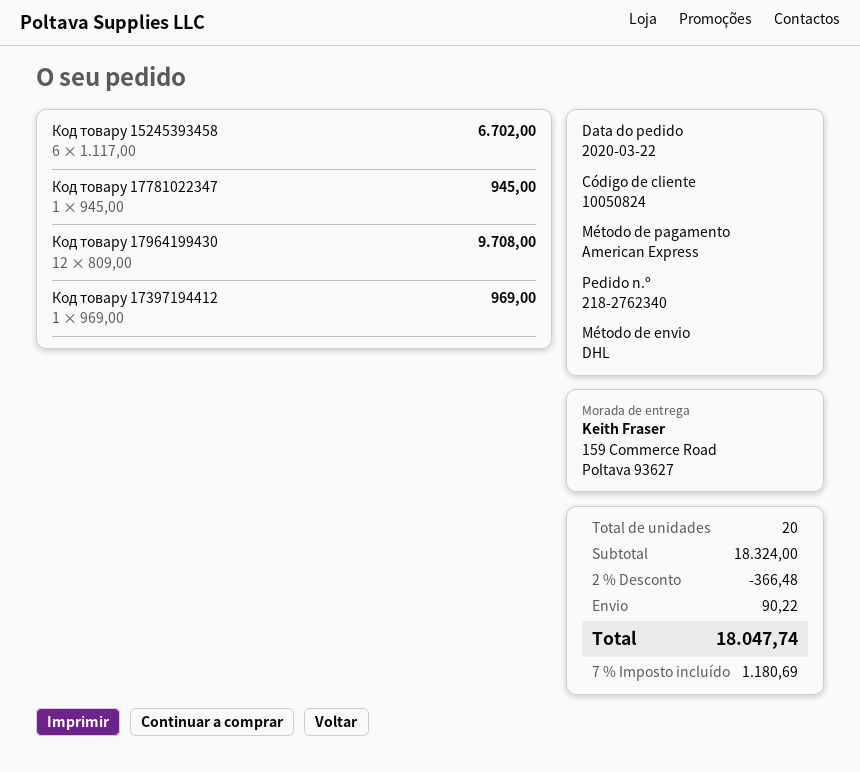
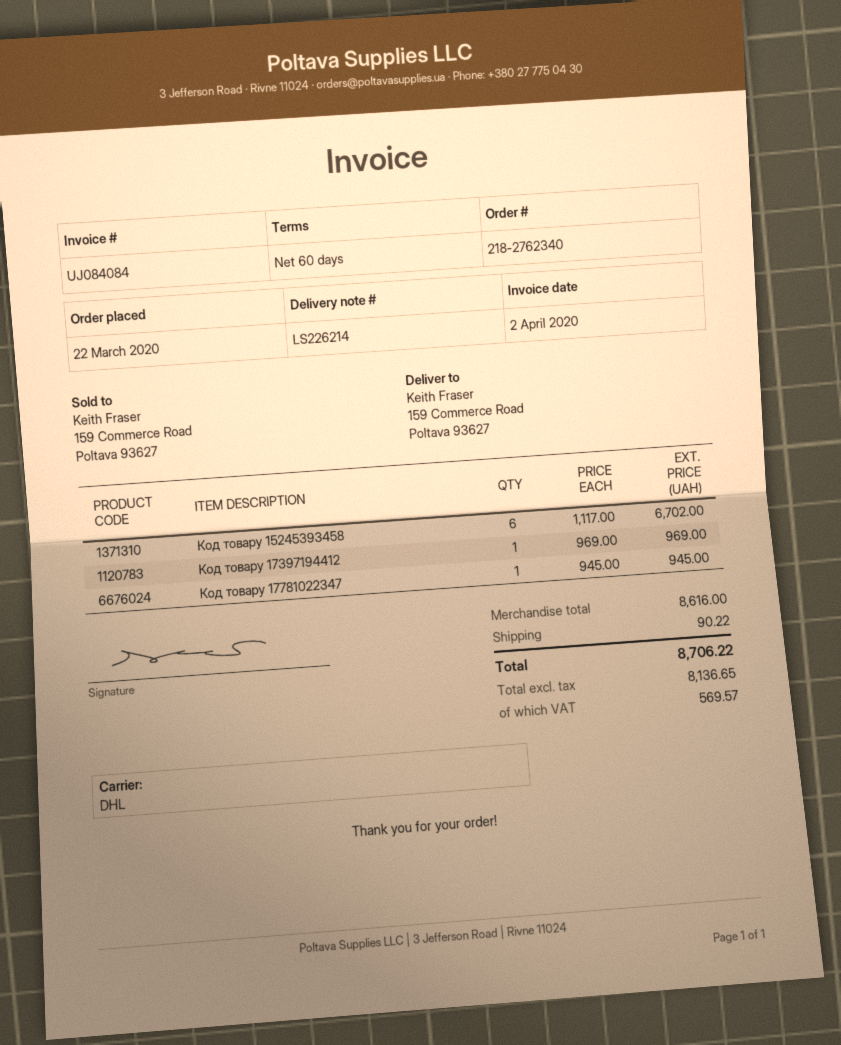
Код товару 17964199430: 12 x 809.00 = 9708.00 -> none
subtotal: 18324.00 -> 8616.00
discount: 2% = 366.48 -> none
tax: 1180.69 -> 569.57
total: 18047.74 -> 8706.22

